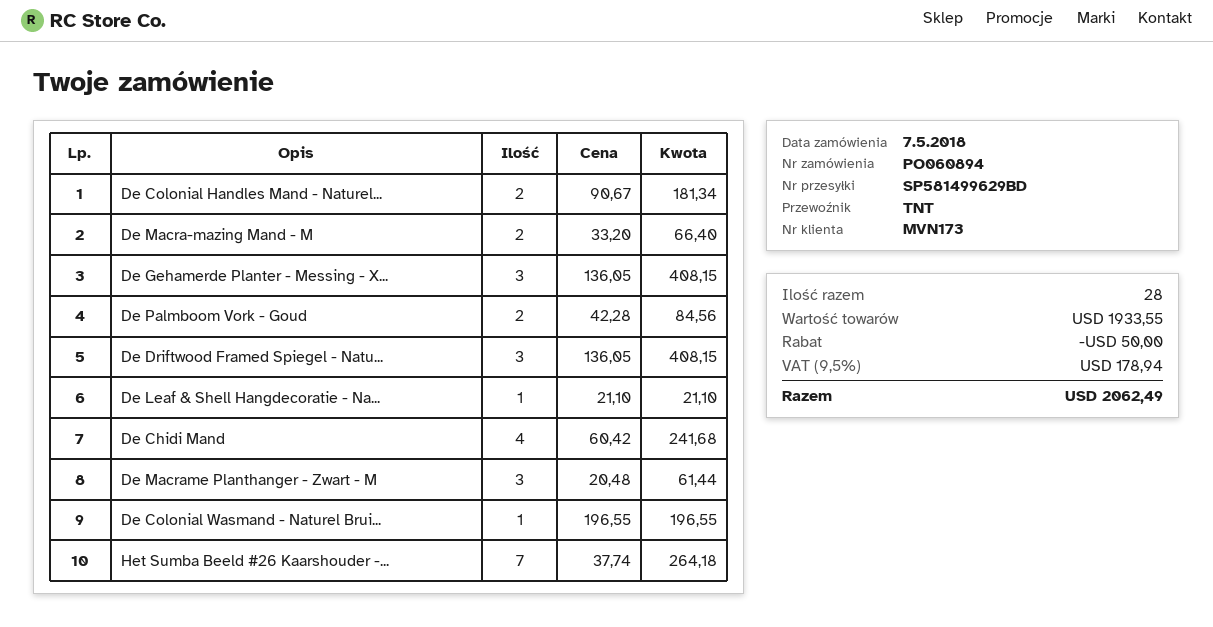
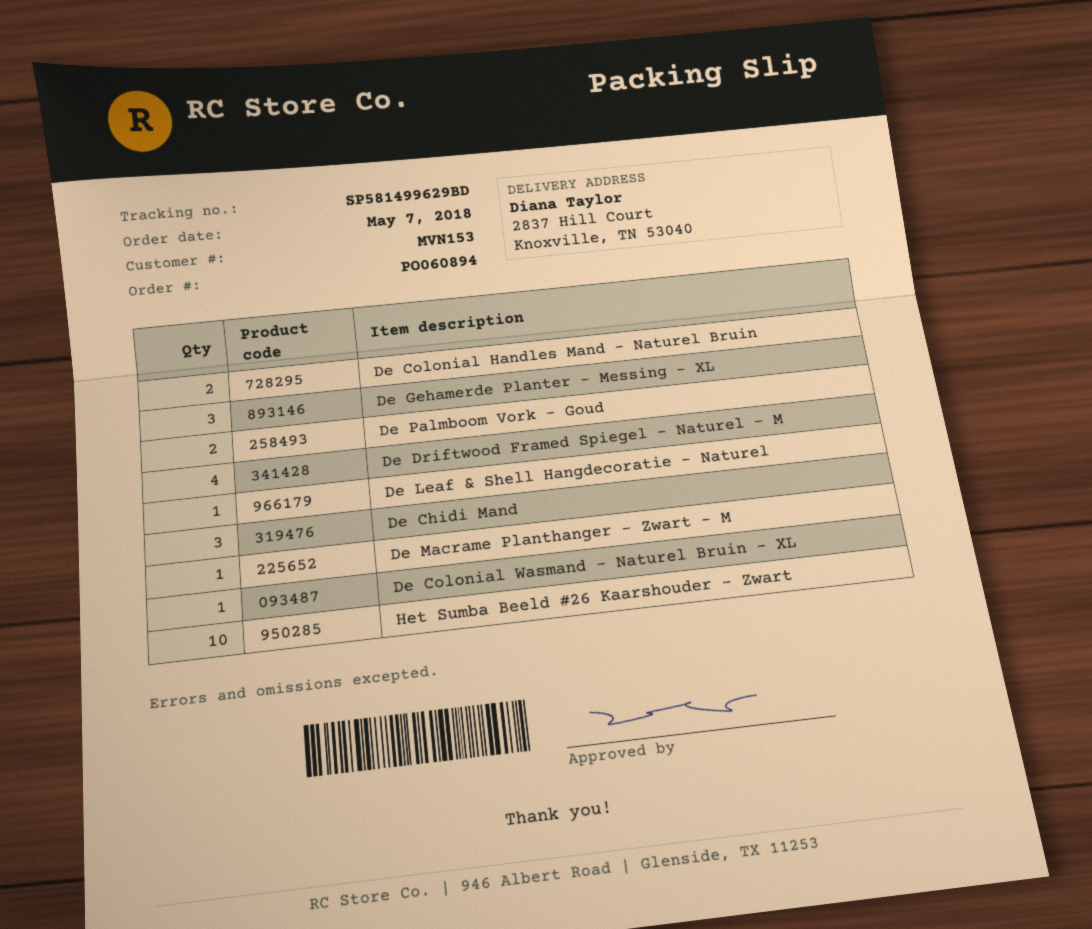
customer number: MVN173 -> MVN153
De Macra-mazing Mand - M: 2 -> none
De Driftwood Framed Spiegel - Natu...: 3 -> 4
De Chidi Mand: 4 -> 3
De Macrame Planthanger - Zwart - M: 3 -> 1
Het Sumba Beeld #26 Kaarshouder -...: 7 -> 10

